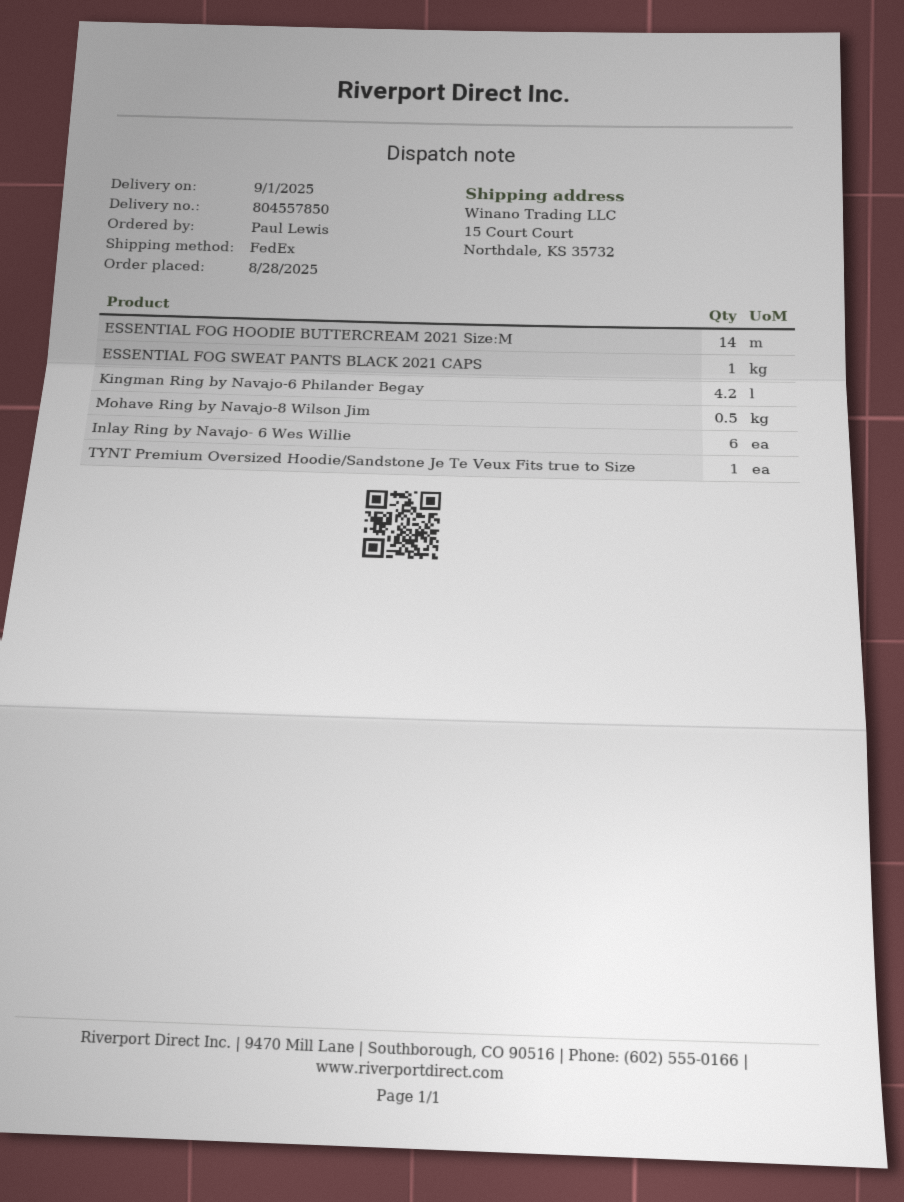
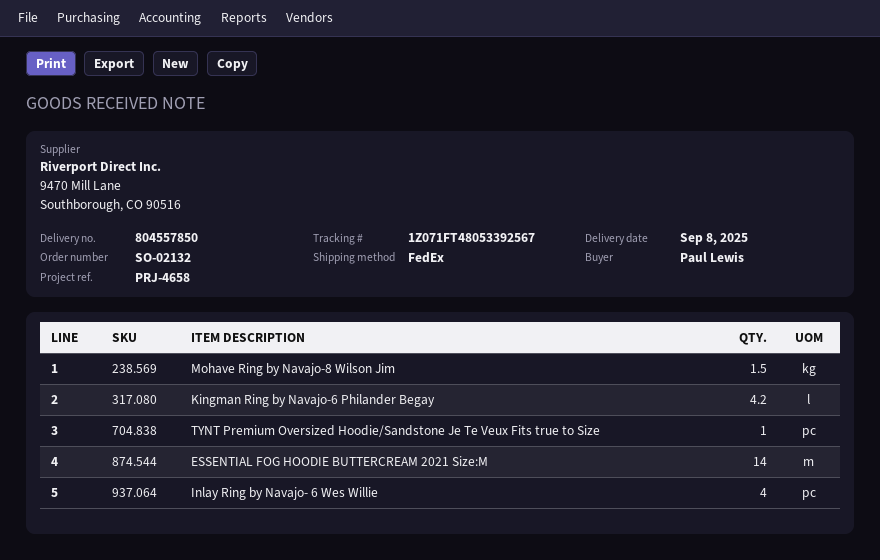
delivery date: 2025-09-01 -> 2025-09-08
ESSENTIAL FOG SWEAT PANTS BLACK 2021 CAPS: 1 -> none
Mohave Ring by Navajo-8 Wilson Jim: 0.5 -> 1.5
Inlay Ring by Navajo- 6 Wes Willie: 6 -> 4

